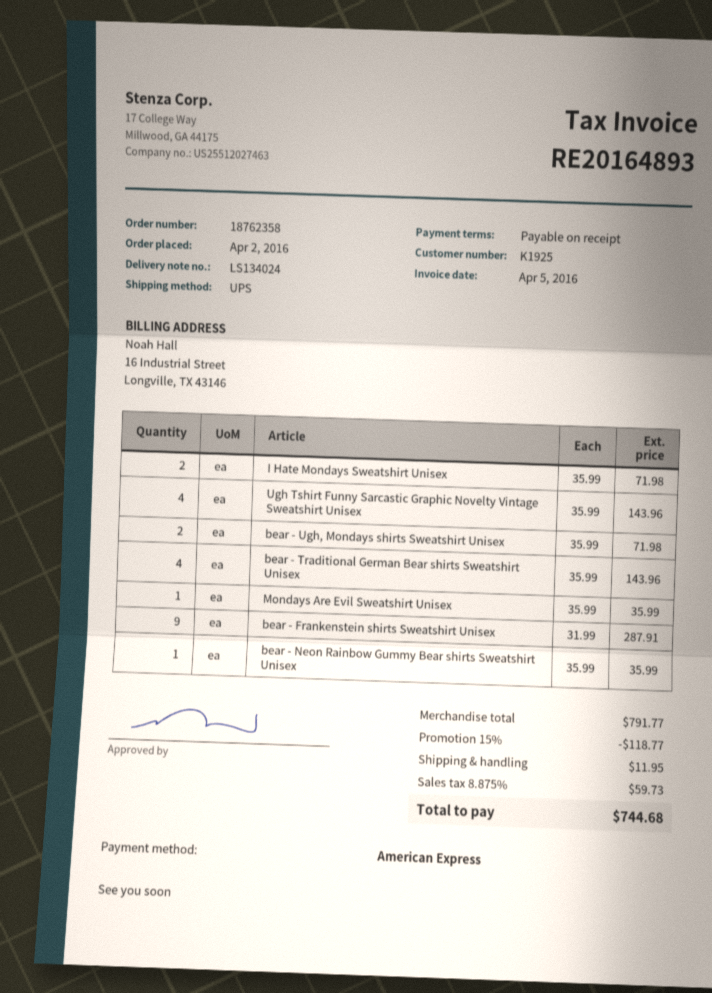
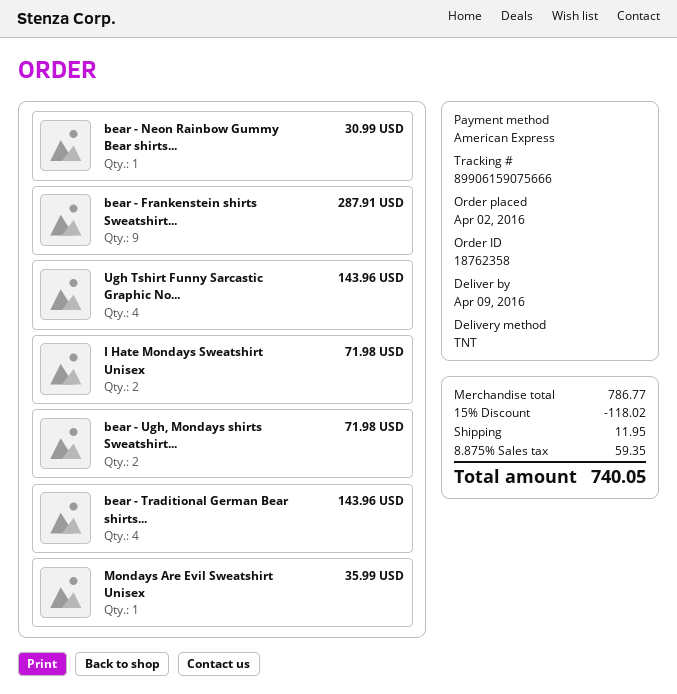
shipping method: UPS -> TNT
bear - Neon Rainbow Gummy Bear shirts Sweatshirt Unisex: 1 for 35.99 -> 1 for 30.99
subtotal: 791.77 -> 786.77
discount: 15% = 118.77 -> 15% = 118.02
tax: 8.875% = 59.73 -> 8.875% = 59.35
total: 744.68 -> 740.05

